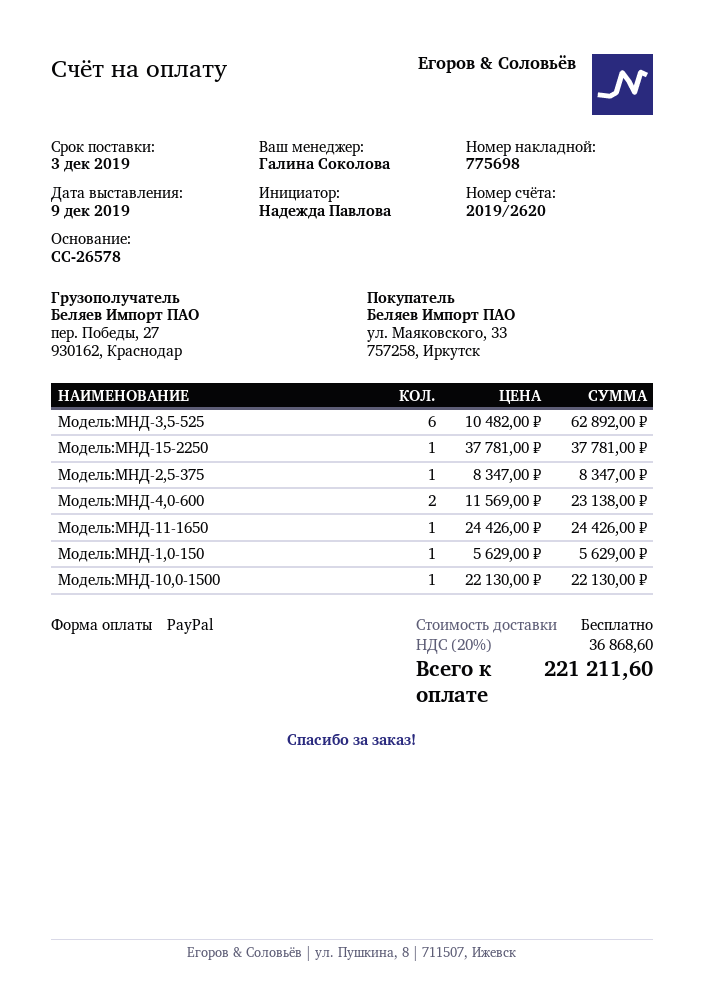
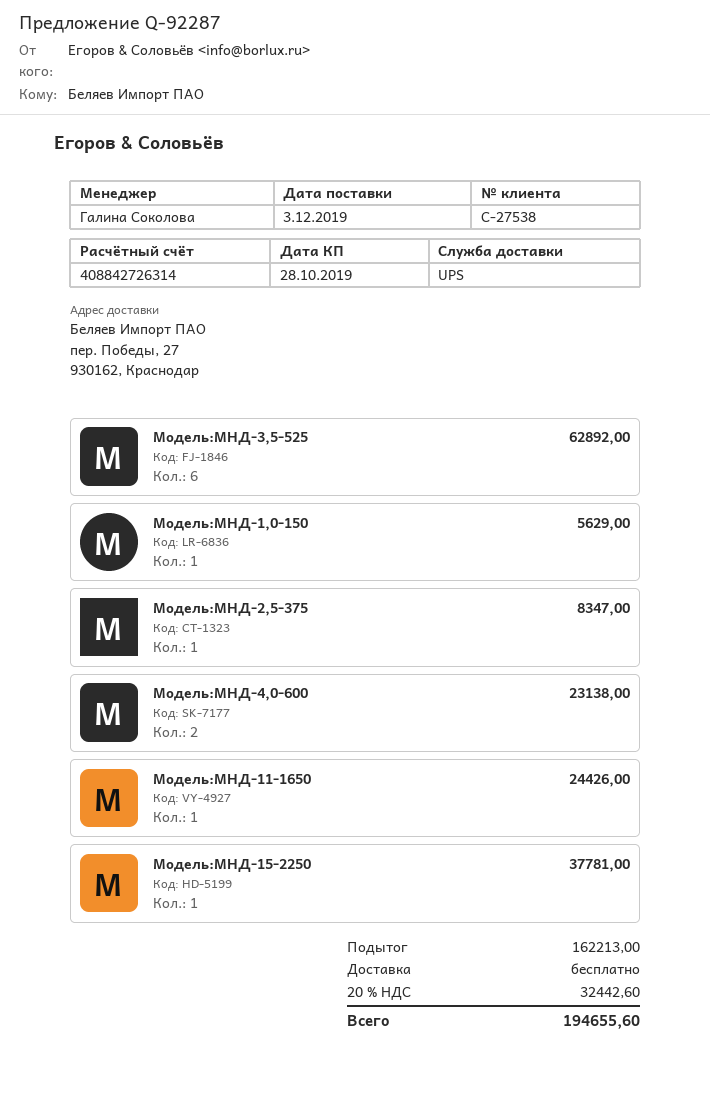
Модель:МНД-10,0-1500: 1 for 22130.00 -> none
tax: 20% = 36868.60 -> 20% = 32442.60
total: 221211.60 -> 194655.60

